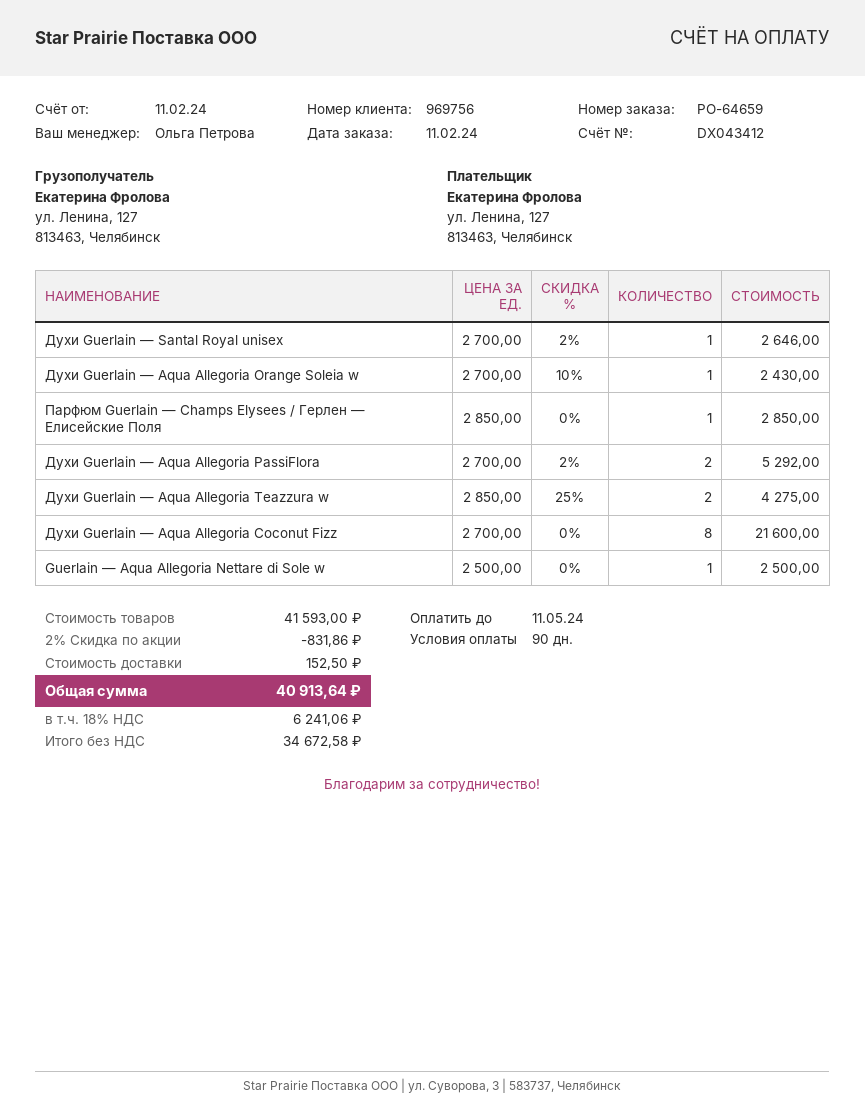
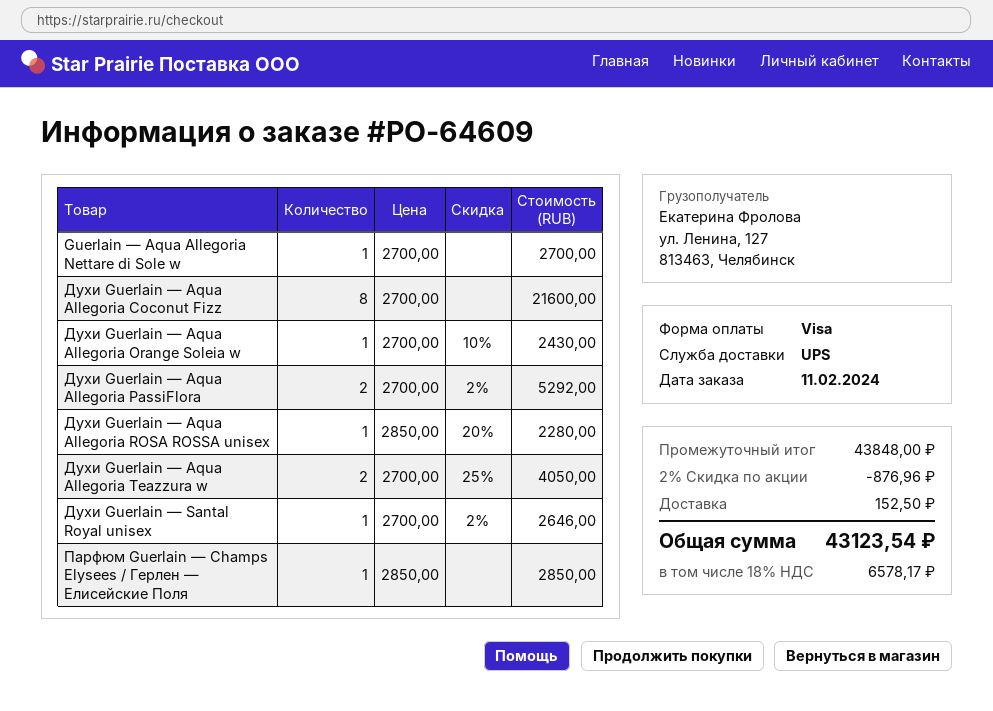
order number: PO-64659 -> PO-64609
Духи Guerlain — Aqua Allegoria Teazzura w: 2 x 2850.00 - 25% = 4275.00 -> 2 x 2700.00 - 25% = 4050.00
Guerlain — Aqua Allegoria Nettare di Sole w: 1 x 2500.00 = 2500.00 -> 1 x 2700.00 = 2700.00
Духи Guerlain — Aqua Allegoria ROSA ROSSA unisex: none -> 1 x 2850.00 - 20% = 2280.00
subtotal: 41593.00 -> 43848.00
discount: 2% = 831.86 -> 2% = 876.96
tax: 18% = 6241.06 -> 18% = 6578.17
total: 40913.64 -> 43123.54

